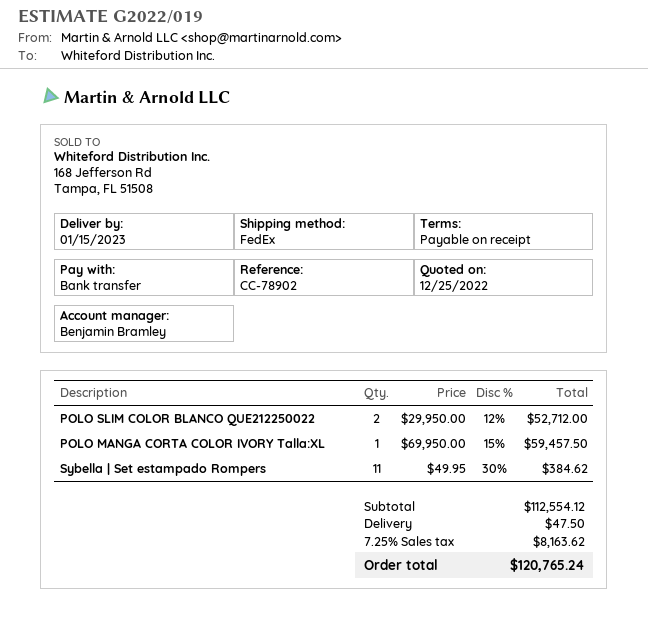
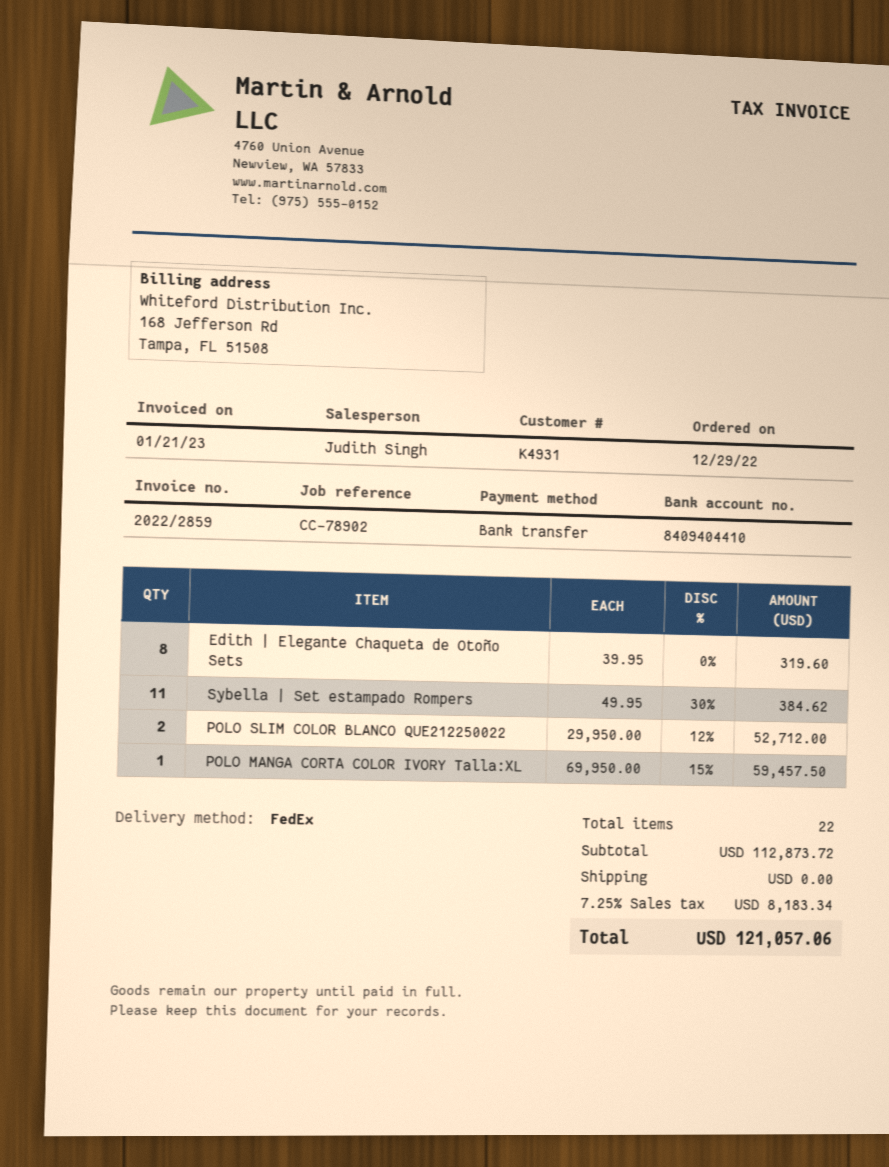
sales rep: Benjamin Bramley -> Judith Singh
Edith | Elegante Chaqueta de Otoño Sets: none -> 8 x 39.95 = 319.60
subtotal: 112554.12 -> 112873.72
shipping: 47.50 -> 0.00
tax: 7.25% = 8163.62 -> 7.25% = 8183.34
total: 120765.24 -> 121057.06

